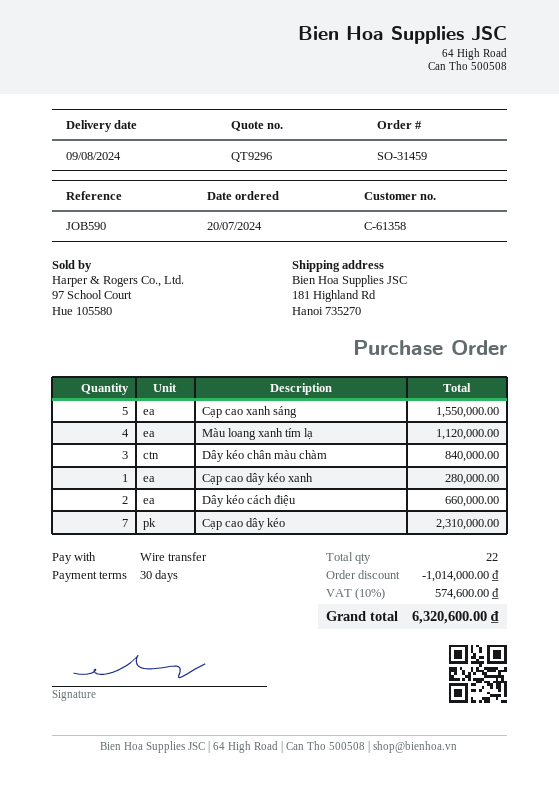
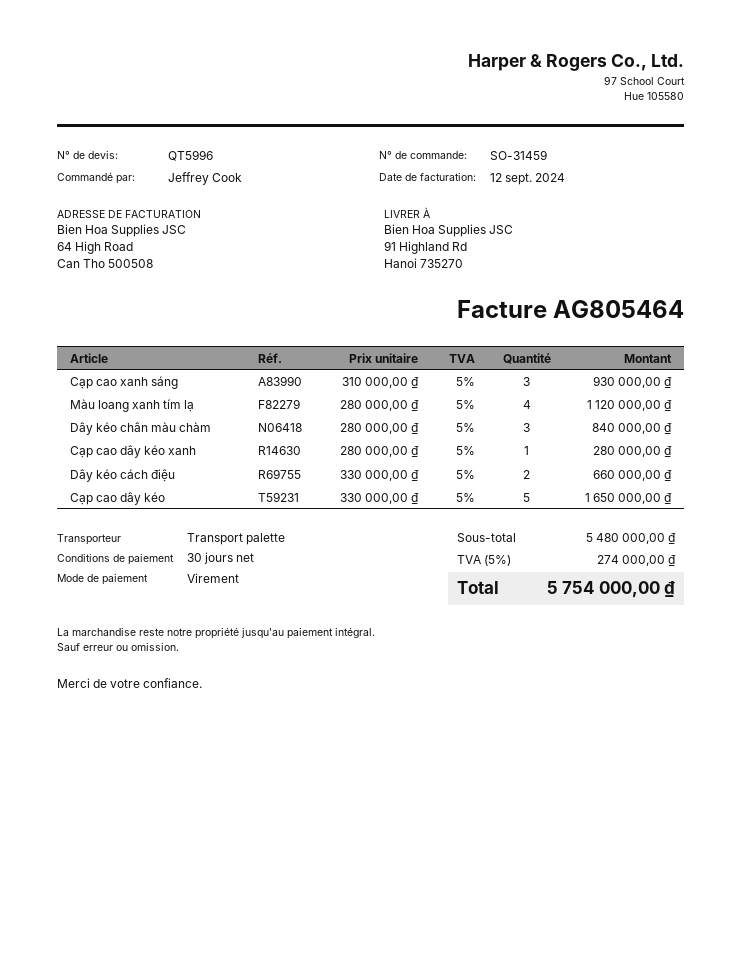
quote number: QT9296 -> QT5996
ship to: 181 Highland Rd, Hanoi 735270 -> 91 Highland Rd, Hanoi 735270
Cạp cao xanh sáng: 5 for 1550000.00 -> 3 for 930000.00
Cạp cao dây kéo: 7 for 2310000.00 -> 5 for 1650000.00
discount: 1014000.00 -> none
tax: 10% = 574600.00 -> 5% = 274000.00
total: 6320600.00 -> 5754000.00

